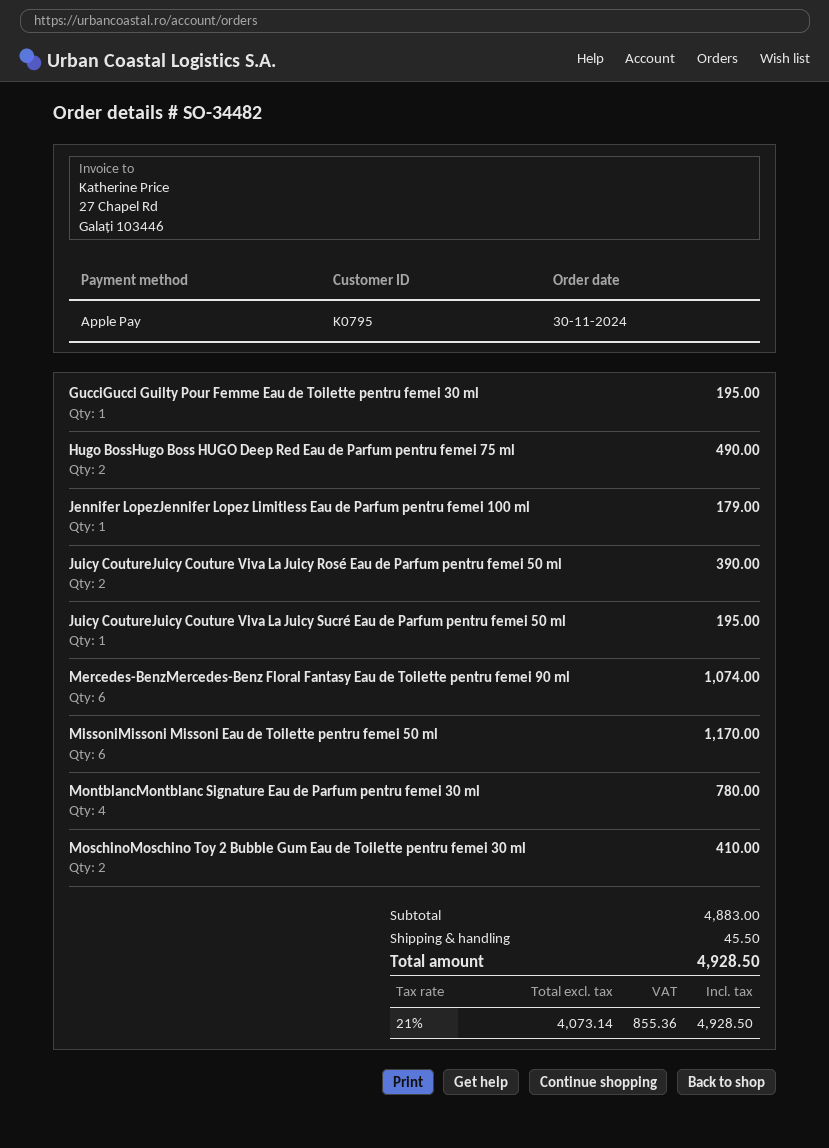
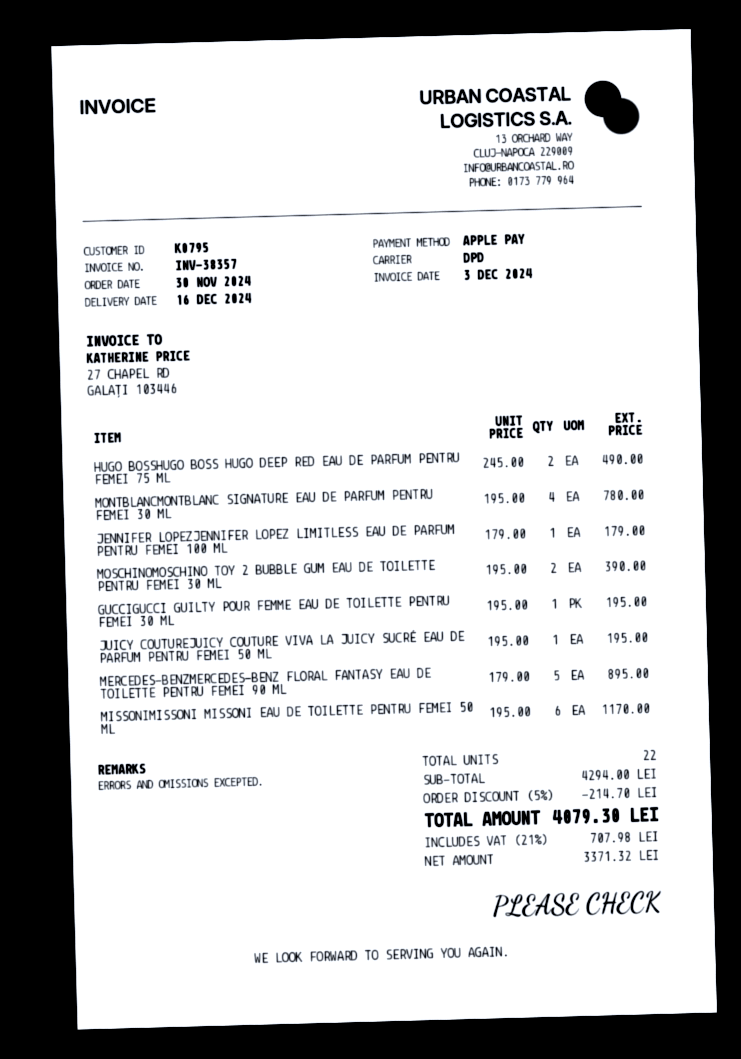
Juicy CoutureJuicy Couture Viva La Juicy Rosé Eau de Parfum pentru femei 50 ml: 2 for 390.00 -> none
Mercedes-BenzMercedes-Benz Floral Fantasy Eau de Toilette pentru femei 90 ml: 6 for 1074.00 -> 5 for 895.00
MoschinoMoschino Toy 2 Bubble Gum Eau de Toilette pentru femei 30 ml: 2 for 410.00 -> 2 for 390.00
subtotal: 4883.00 -> 4294.00
discount: none -> 5% = 214.70
shipping: 45.50 -> none
net: 4073.14 -> 3371.32
tax: 21% = 855.36 -> 21% = 707.98
total: 4928.50 -> 4079.30

